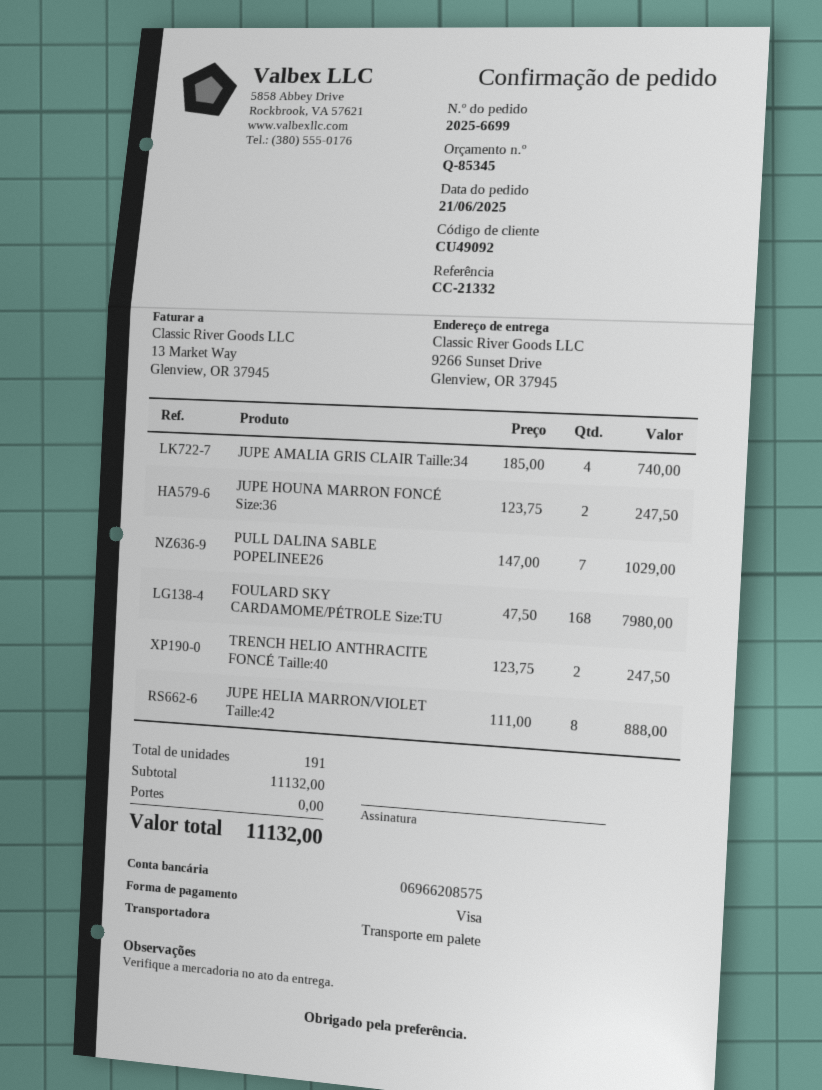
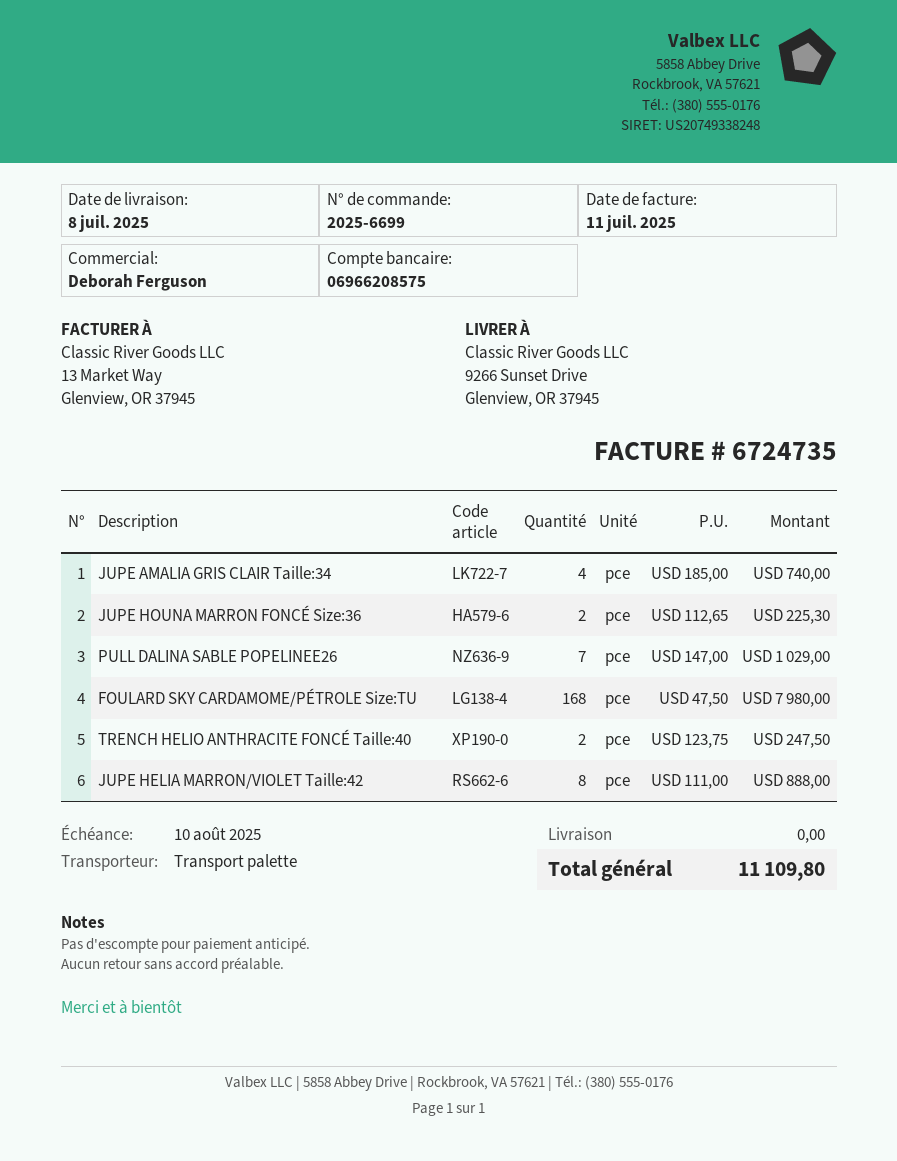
JUPE HOUNA MARRON FONCÉ Size:36: 2 x 123.75 = 247.50 -> 2 x 112.65 = 225.30
total: 11132.00 -> 11109.80

